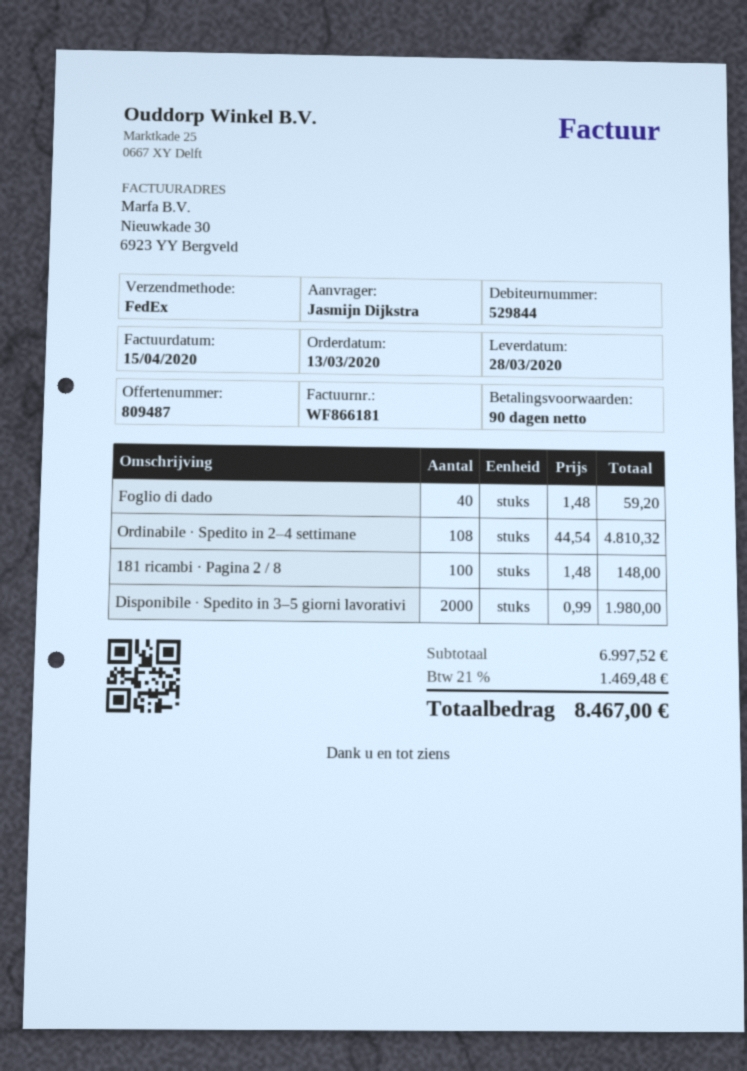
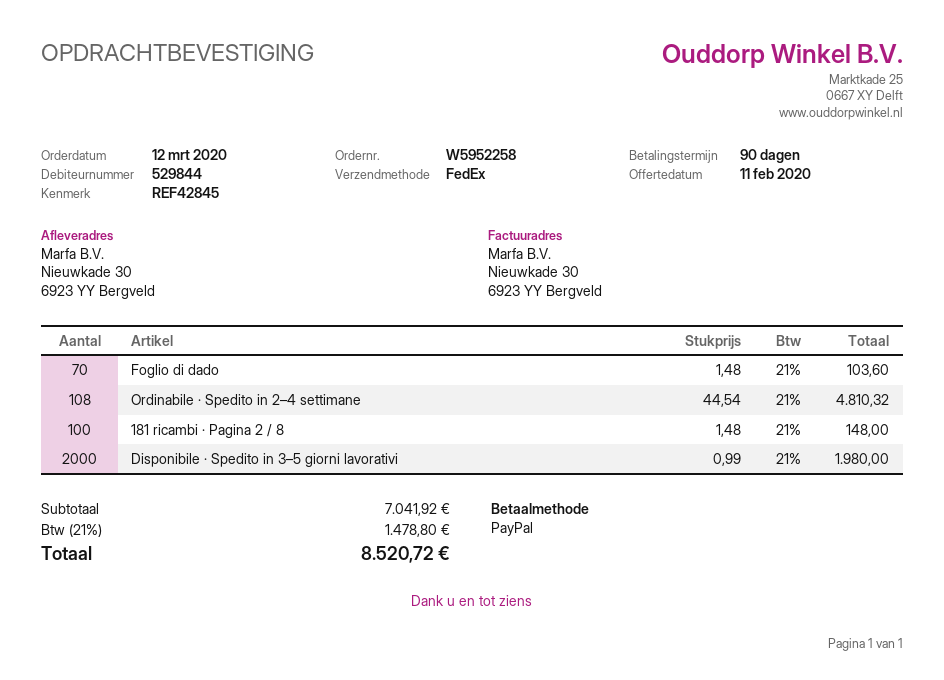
order date: 2020-03-13 -> 2020-03-12
Foglio di dado: 40 x 1.48 = 59.20 -> 70 x 1.48 = 103.60
subtotal: 6997.52 -> 7041.92
tax: 21% = 1469.48 -> 21% = 1478.80
total: 8467.00 -> 8520.72

